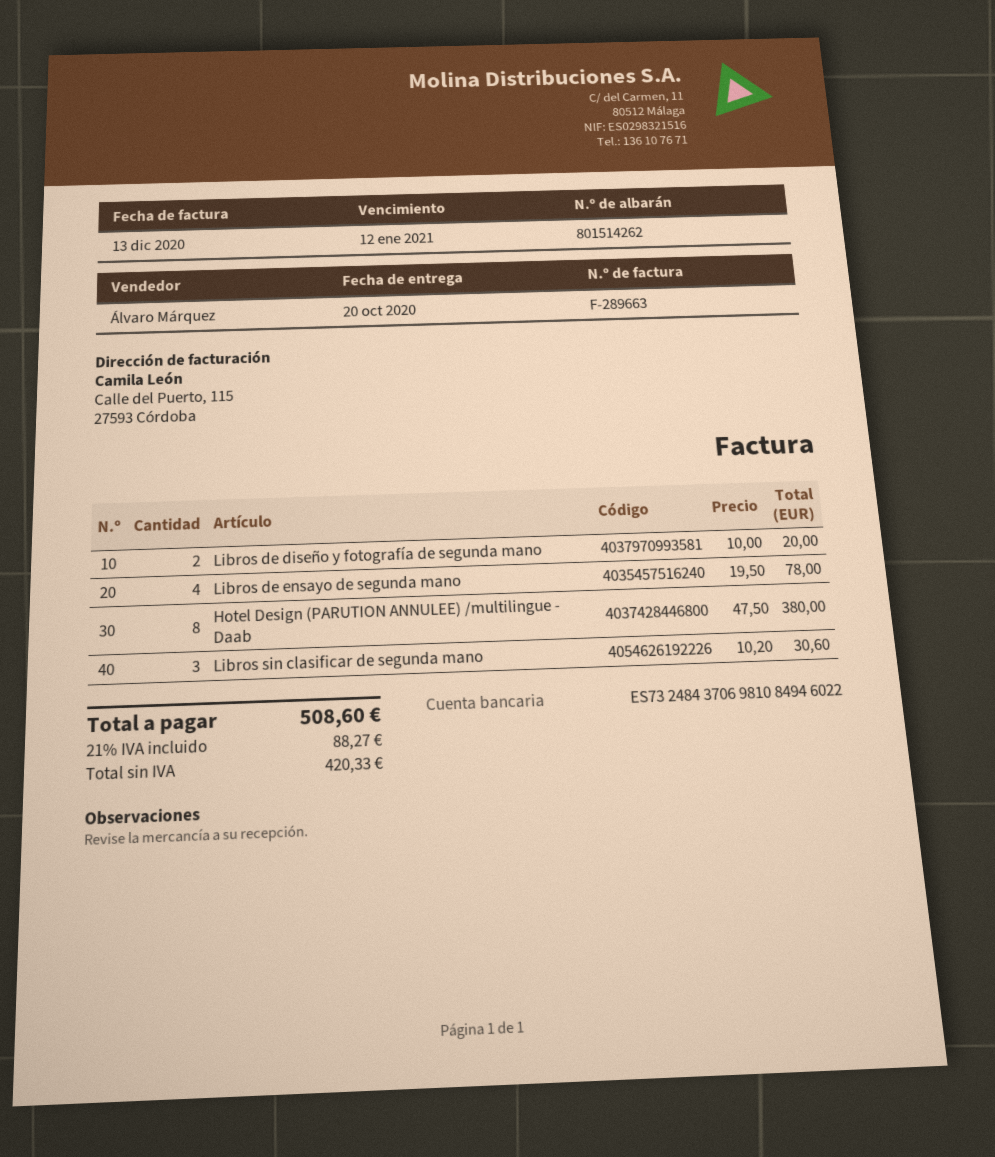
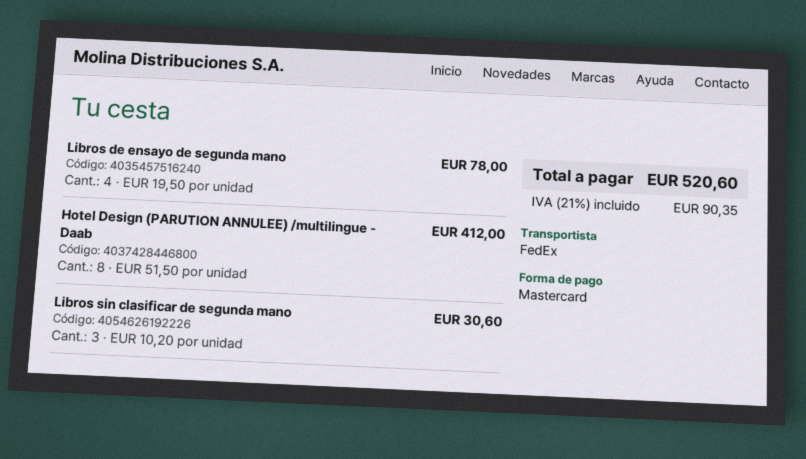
Libros de diseño y fotografía de segunda mano: 2 x 10.00 = 20.00 -> none
Hotel Design (PARUTION ANNULEE) /multilingue - Daab: 8 x 47.50 = 380.00 -> 8 x 51.50 = 412.00
tax: 21% = 88.27 -> 21% = 90.35
total: 508.60 -> 520.60

